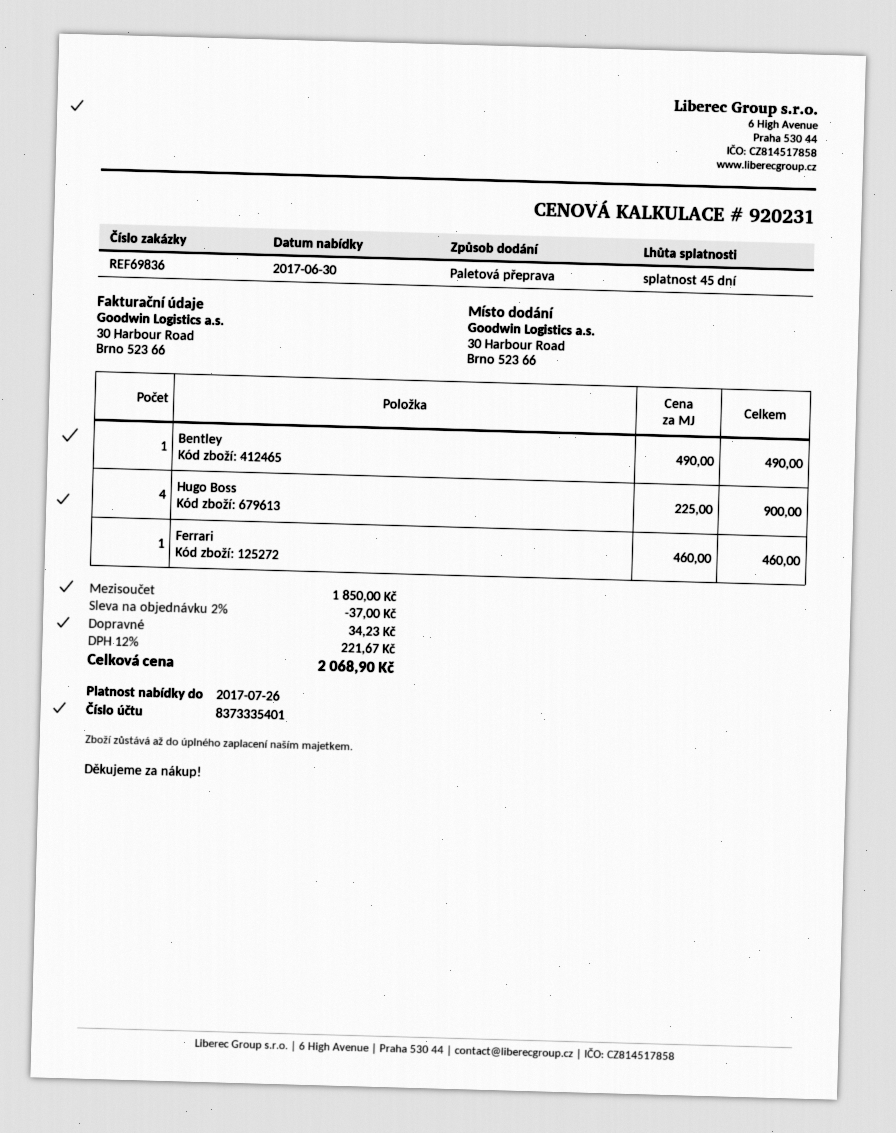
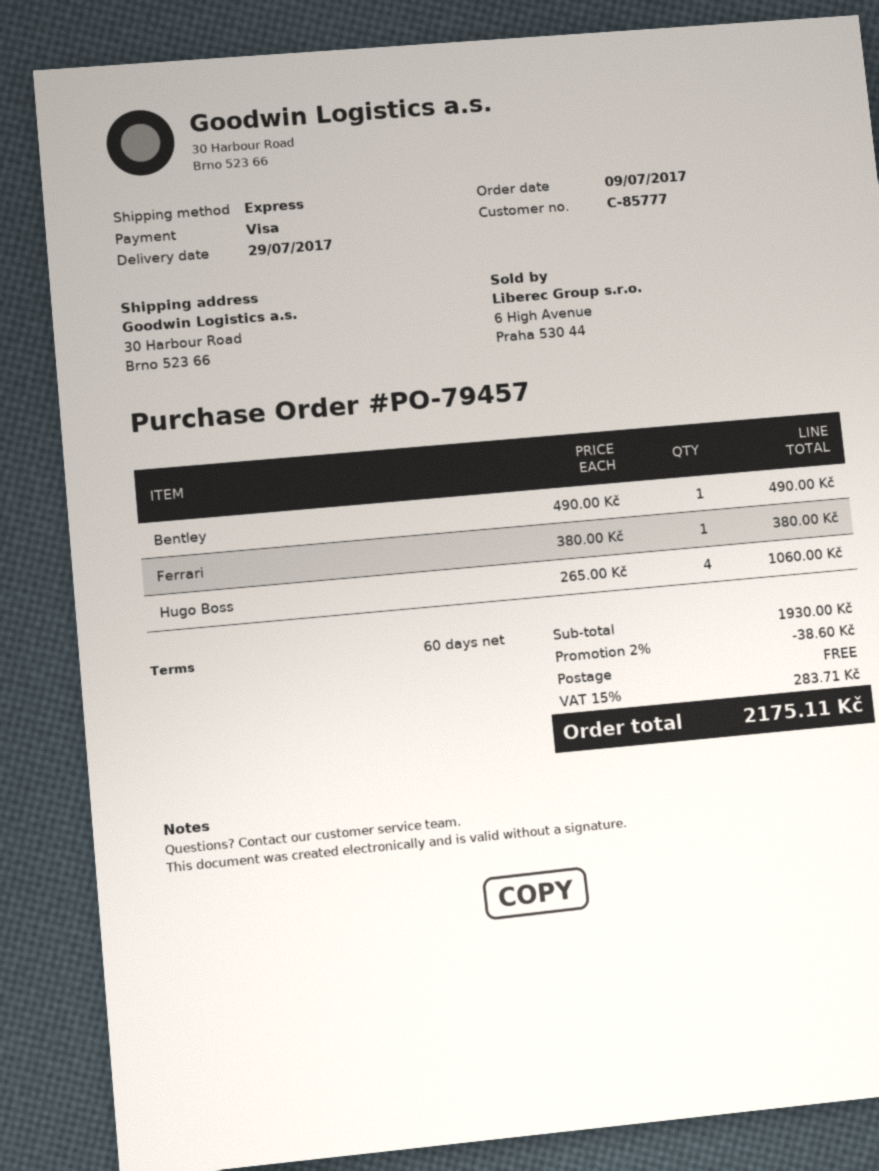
payment terms: 45 days -> 60 days
shipping method: pallet freight -> express
Hugo Boss: 4 x 225.00 = 900.00 -> 4 x 265.00 = 1060.00
Ferrari: 1 x 460.00 = 460.00 -> 1 x 380.00 = 380.00
subtotal: 1850.00 -> 1930.00
discount: 2% = 37.00 -> 2% = 38.60
shipping: 34.23 -> 0.00
tax: 12% = 221.67 -> 15% = 283.71
total: 2068.90 -> 2175.11

